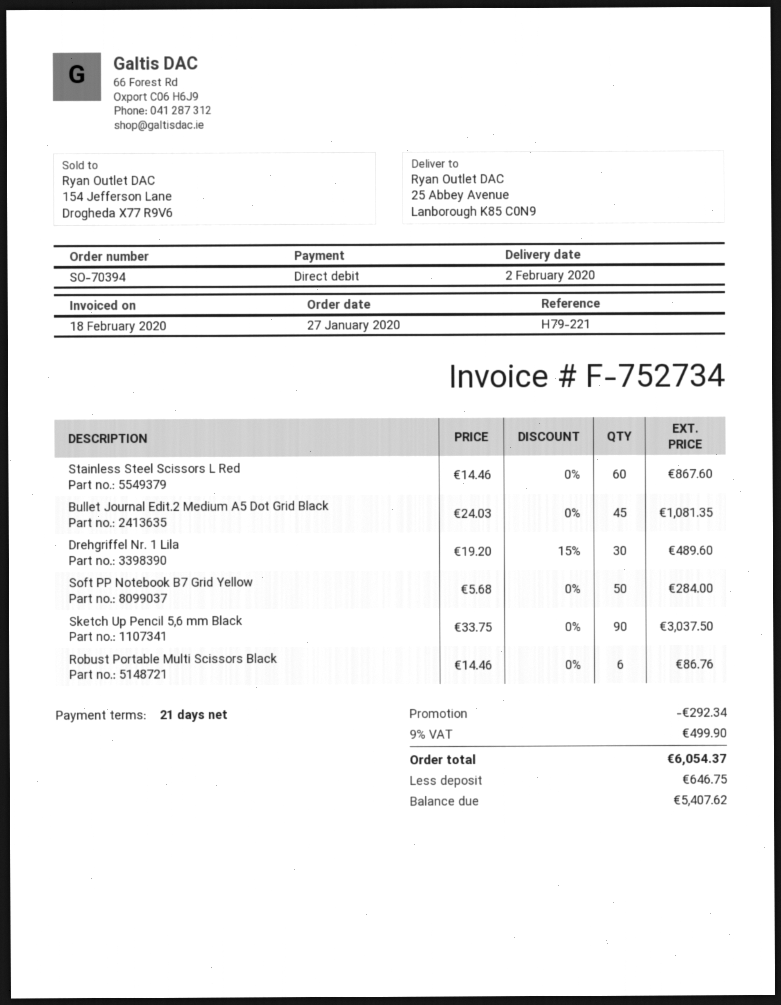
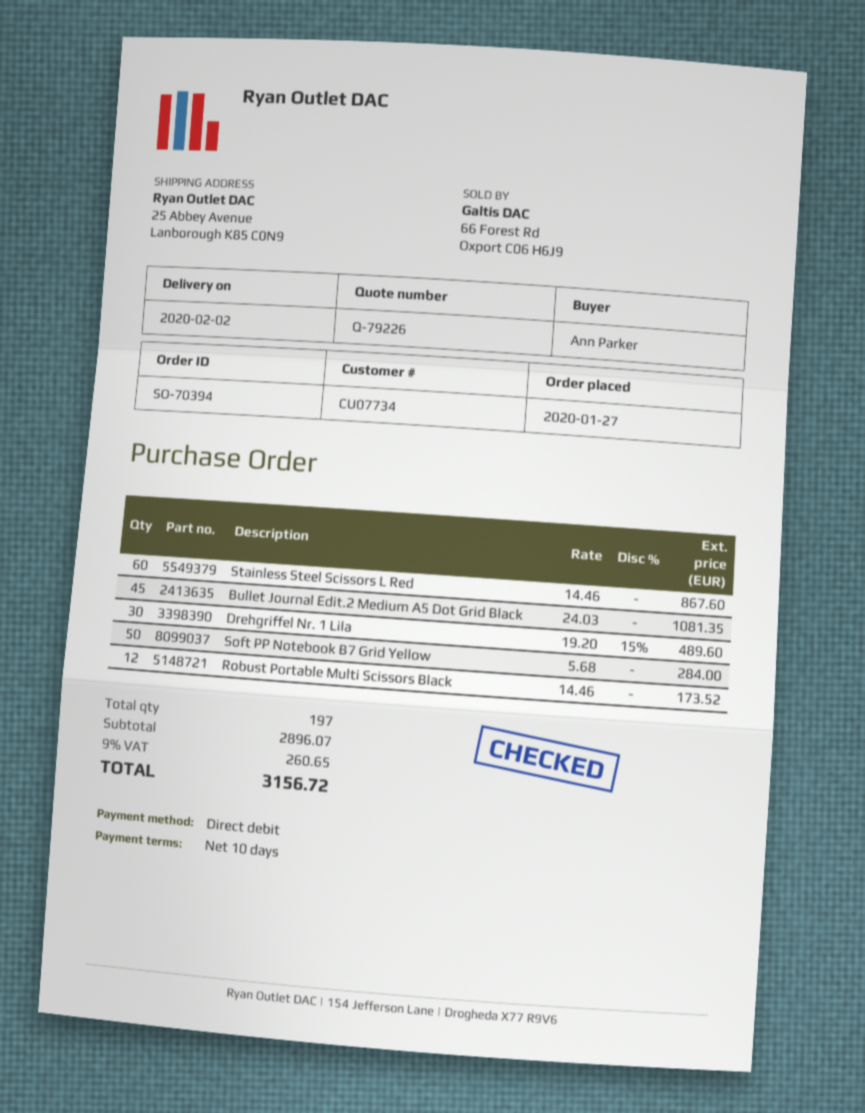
payment terms: 21 days -> 10 days
Sketch Up Pencil 5,6 mm Black: 90 x 33.75 = 3037.50 -> none
Robust Portable Multi Scissors Black: 6 x 14.46 = 86.76 -> 12 x 14.46 = 173.52
discount: 292.34 -> none
tax: 9% = 499.90 -> 9% = 260.65
total: 6054.37 -> 3156.72

